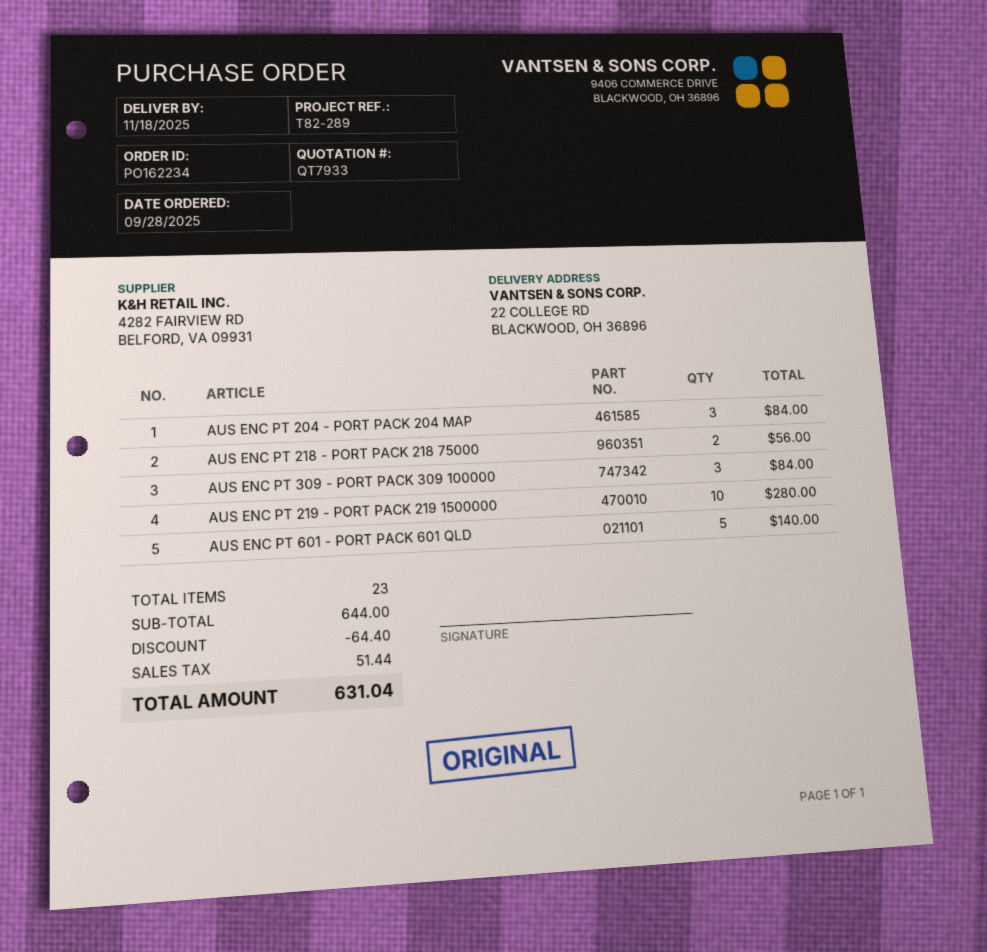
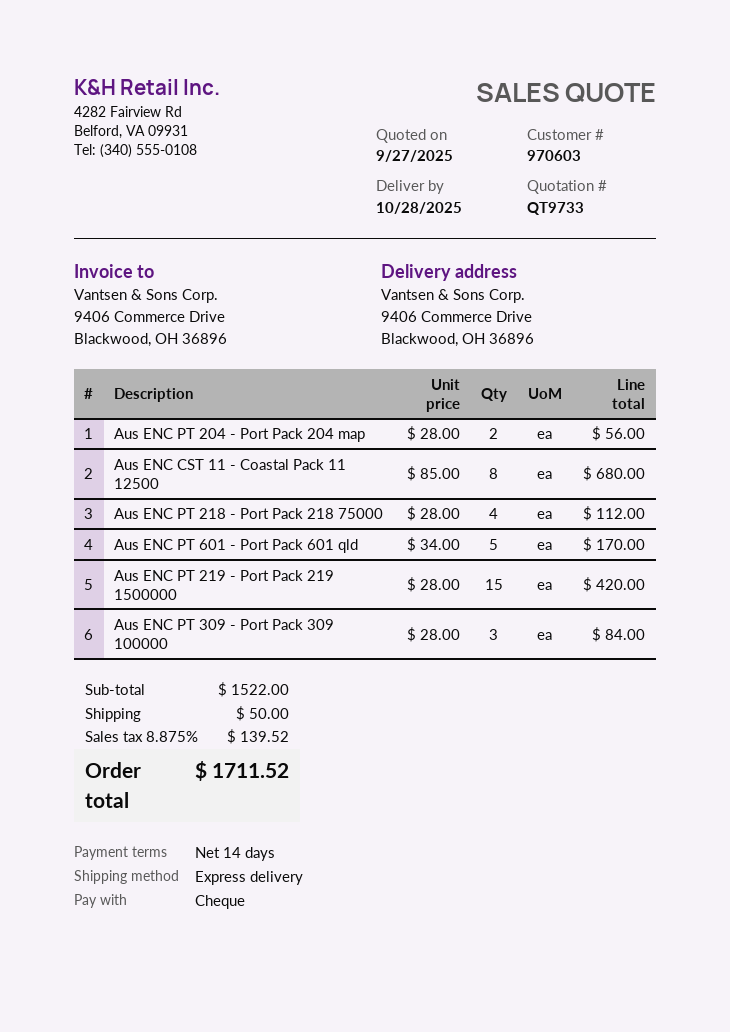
quote number: QT7933 -> QT9733
delivery date: 2025-11-18 -> 2025-10-28
ship to: 22 COLLEGE RD, BLACKWOOD, OH 36896 -> 9406 Commerce Drive, Blackwood, OH 36896
AUS ENC PT 204 - PORT PACK 204 MAP: 3 for 84.00 -> 2 for 56.00
AUS ENC PT 218 - PORT PACK 218 75000: 2 for 56.00 -> 4 for 112.00
AUS ENC PT 219 - PORT PACK 219 1500000: 10 for 280.00 -> 15 for 420.00
AUS ENC PT 601 - PORT PACK 601 QLD: 5 for 140.00 -> 5 for 170.00
Aus ENC CST 11 - Coastal Pack 11 12500: none -> 8 for 680.00
subtotal: 644.00 -> 1522.00
discount: 64.40 -> none
shipping: none -> 50.00
tax: 51.44 -> 139.52
total: 631.04 -> 1711.52

